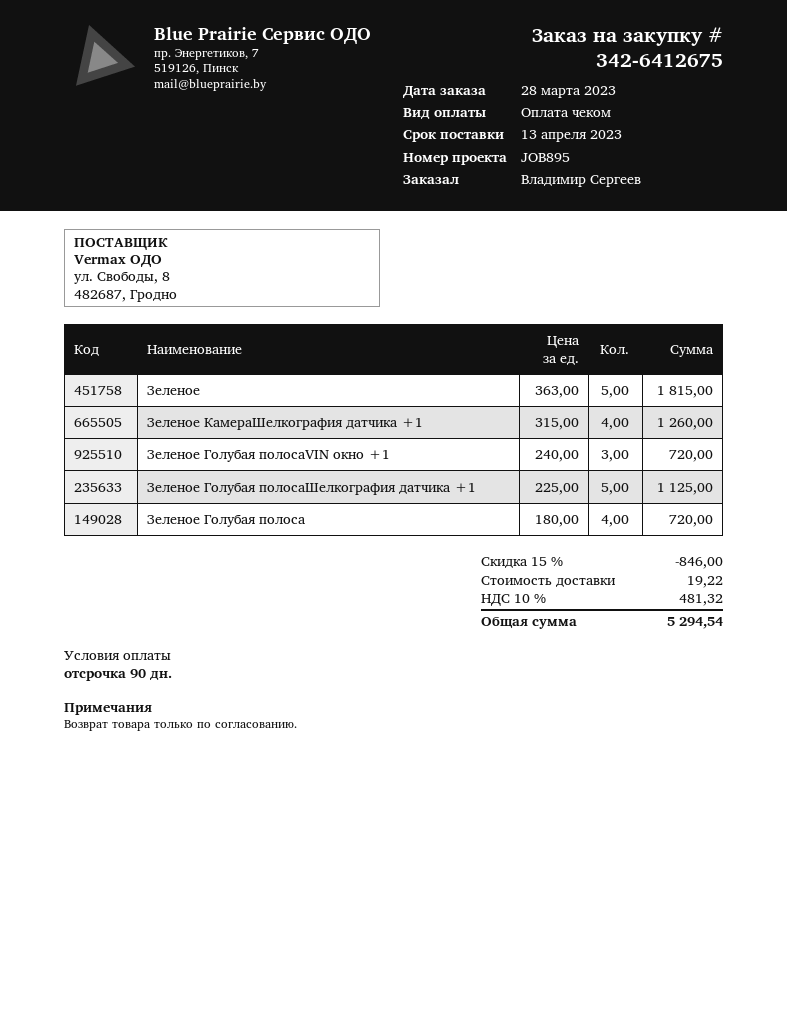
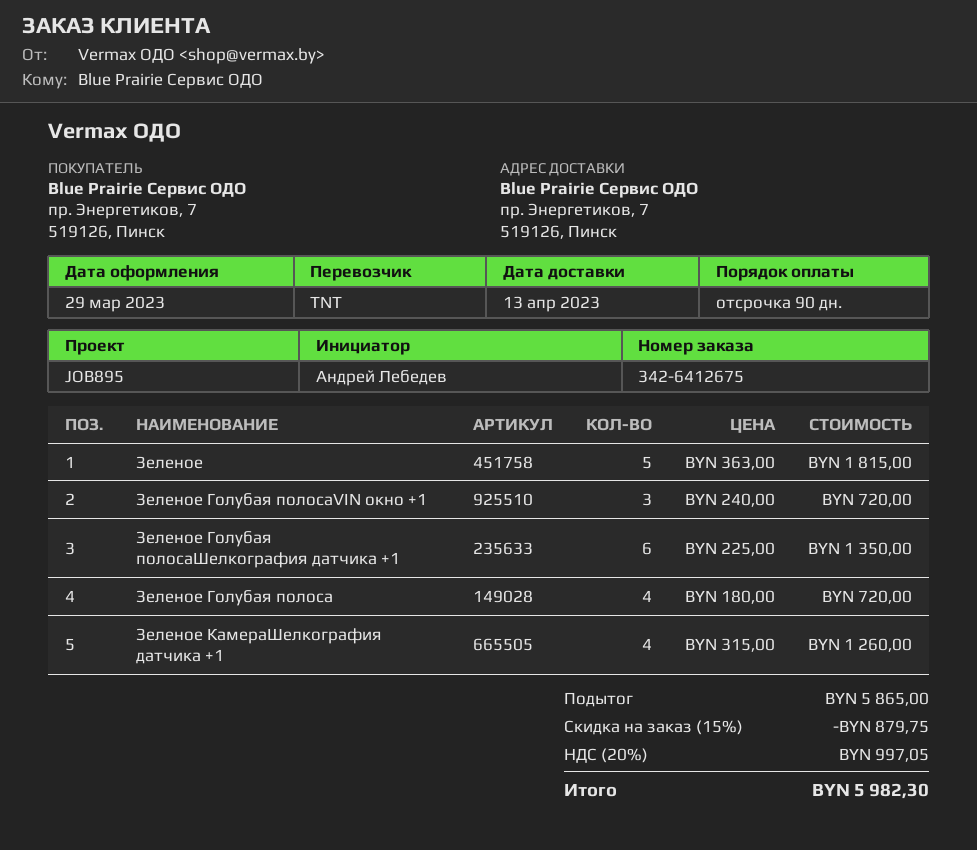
order date: 2023-03-28 -> 2023-03-29
ordered by: Владимир Сергеев -> Андрей Лебедев
Зеленое Голубая полосаШелкография датчика +1: 5 x 225.00 = 1125.00 -> 6 x 225.00 = 1350.00
discount: 15% = 846.00 -> 15% = 879.75
shipping: 19.22 -> none
tax: 10% = 481.32 -> 20% = 997.05
total: 5294.54 -> 5982.30

